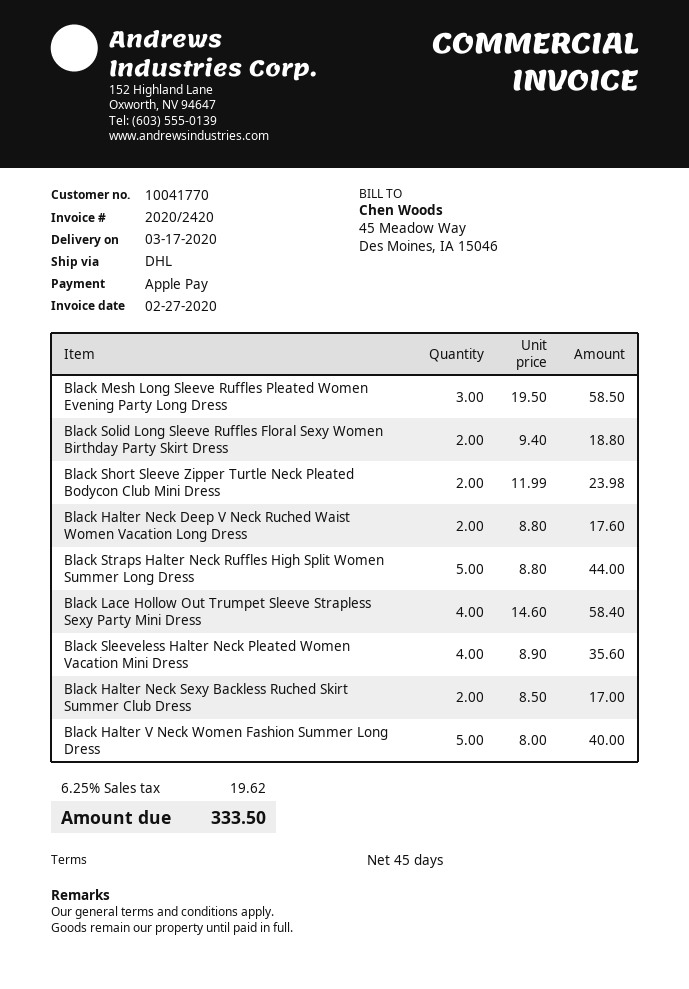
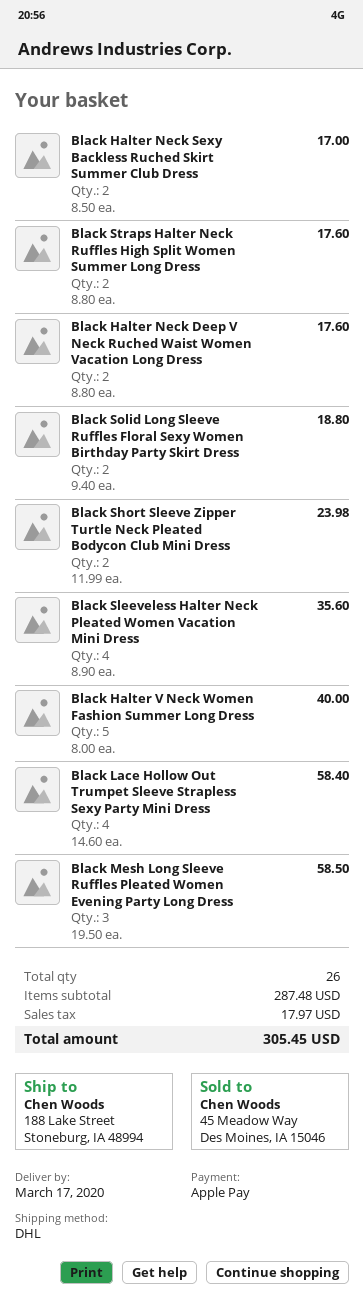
Black Straps Halter Neck Ruffles High Split Women Summer Long Dress: 5 x 8.80 = 44.00 -> 2 x 8.80 = 17.60
tax: 19.62 -> 17.97
total: 333.50 -> 305.45

